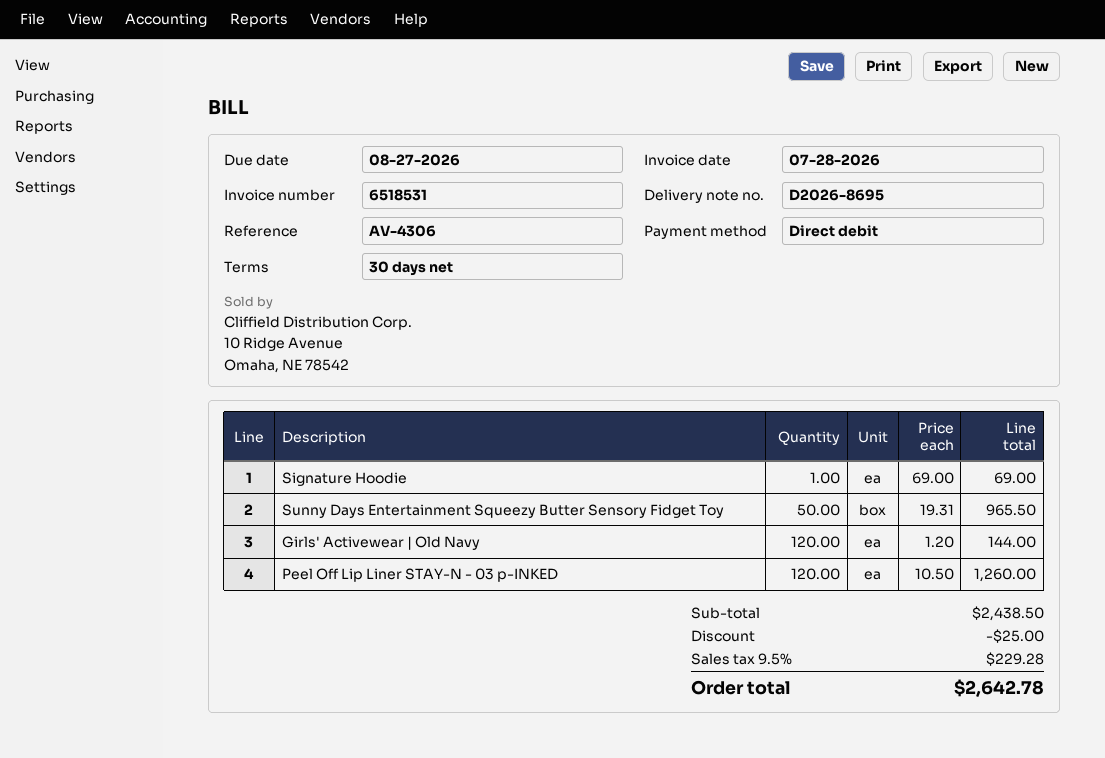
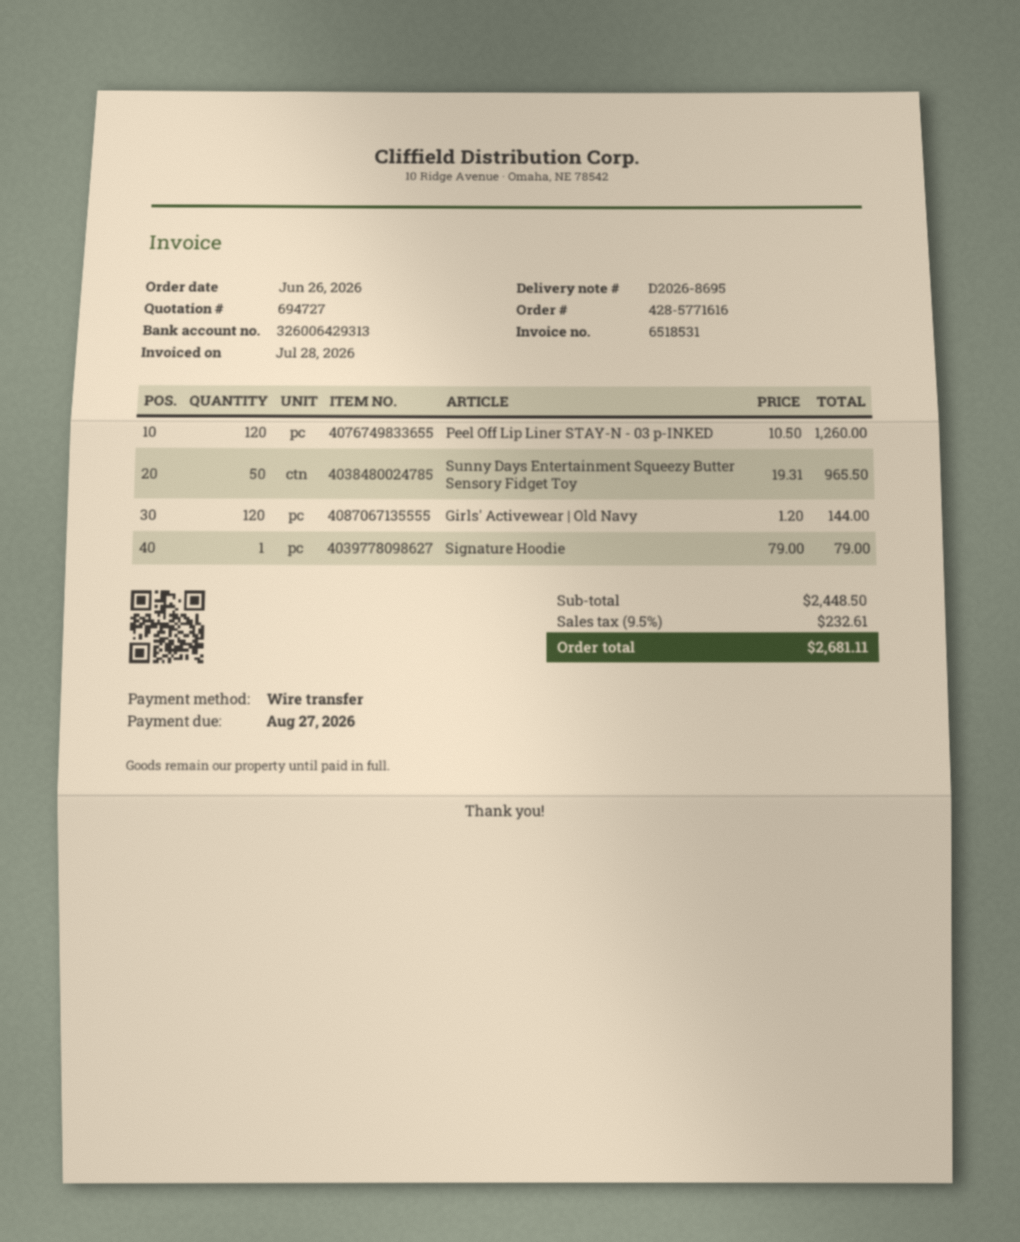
payment method: direct debit -> bank transfer
Signature Hoodie: 1 x 69.00 = 69.00 -> 1 x 79.00 = 79.00
subtotal: 2438.50 -> 2448.50
discount: 25.00 -> none
tax: 9.5% = 229.28 -> 9.5% = 232.61
total: 2642.78 -> 2681.11

